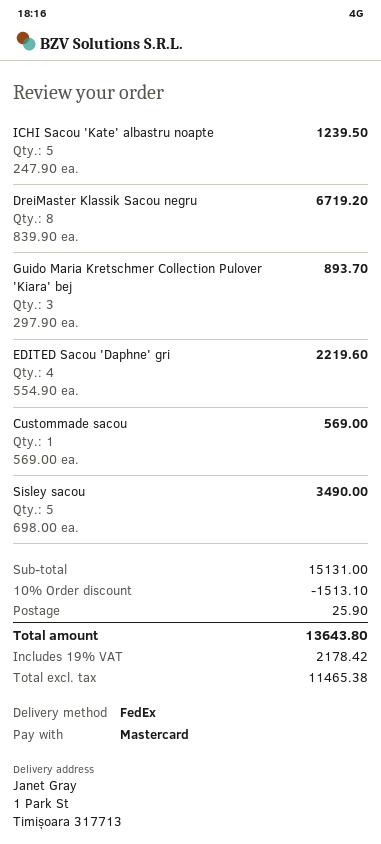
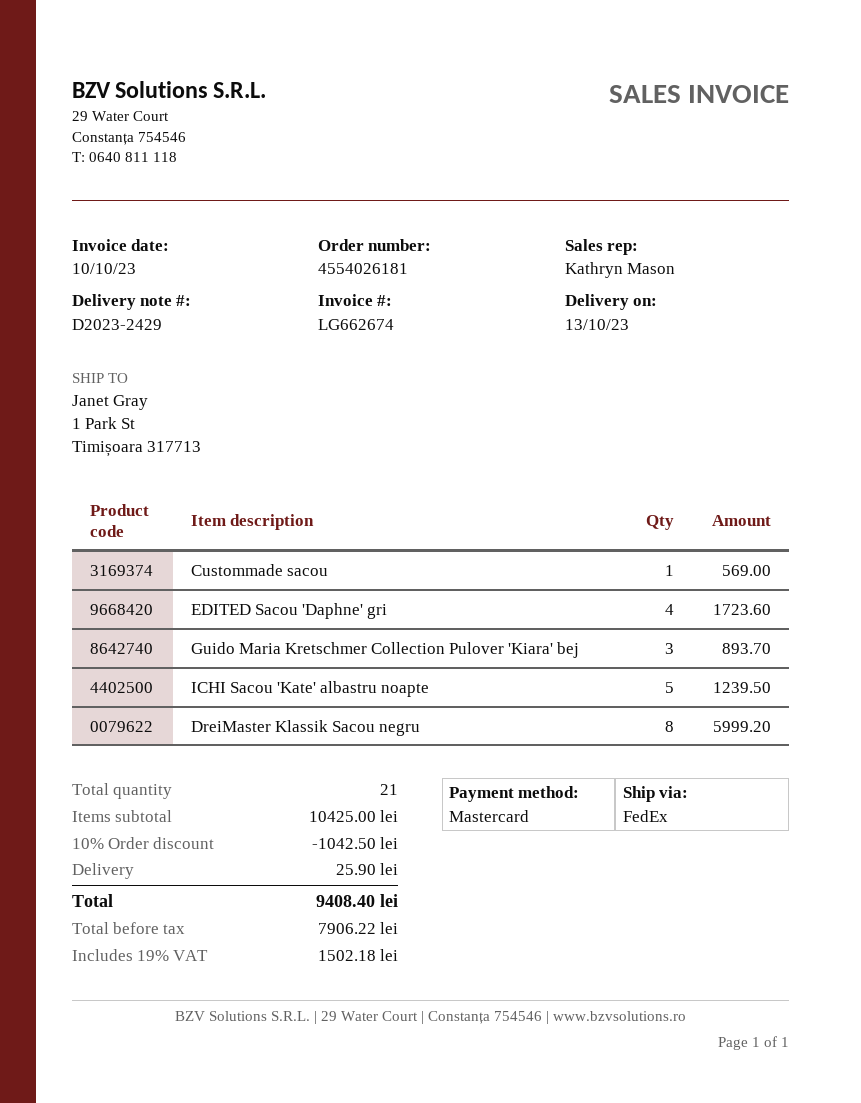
DreiMaster Klassik Sacou negru: 8 for 6719.20 -> 8 for 5999.20
EDITED Sacou 'Daphne' gri: 4 for 2219.60 -> 4 for 1723.60
Sisley sacou: 5 for 3490.00 -> none
subtotal: 15131.00 -> 10425.00
discount: 10% = 1513.10 -> 10% = 1042.50
net: 11465.38 -> 7906.22
tax: 19% = 2178.42 -> 19% = 1502.18
total: 13643.80 -> 9408.40

